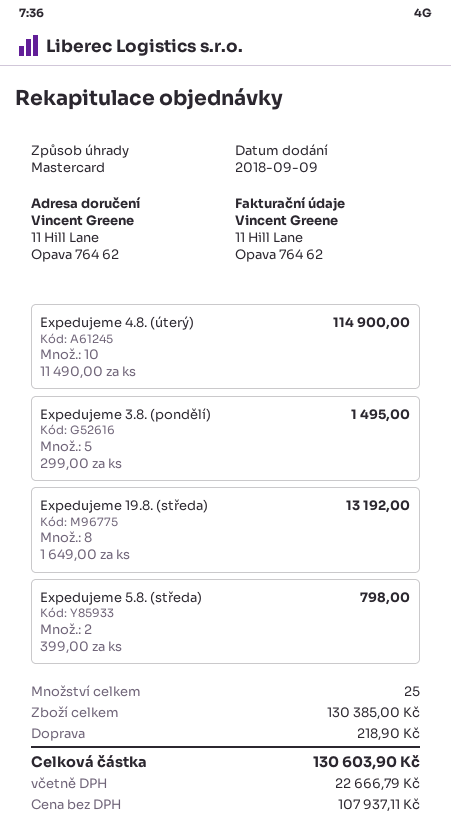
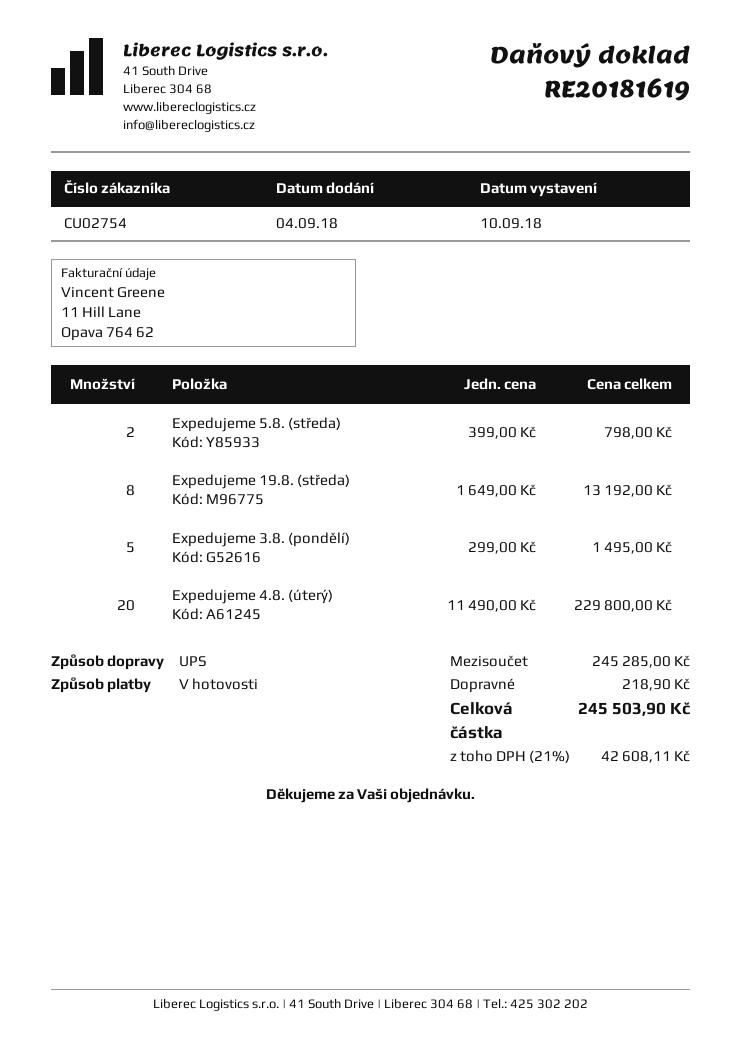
delivery date: 2018-09-09 -> 2018-09-04
payment method: Mastercard -> cash
Expedujeme 4.8. (úterý): 10 x 11490.00 = 114900.00 -> 20 x 11490.00 = 229800.00
subtotal: 130385.00 -> 245285.00
tax: 22666.79 -> 42608.11
total: 130603.90 -> 245503.90

